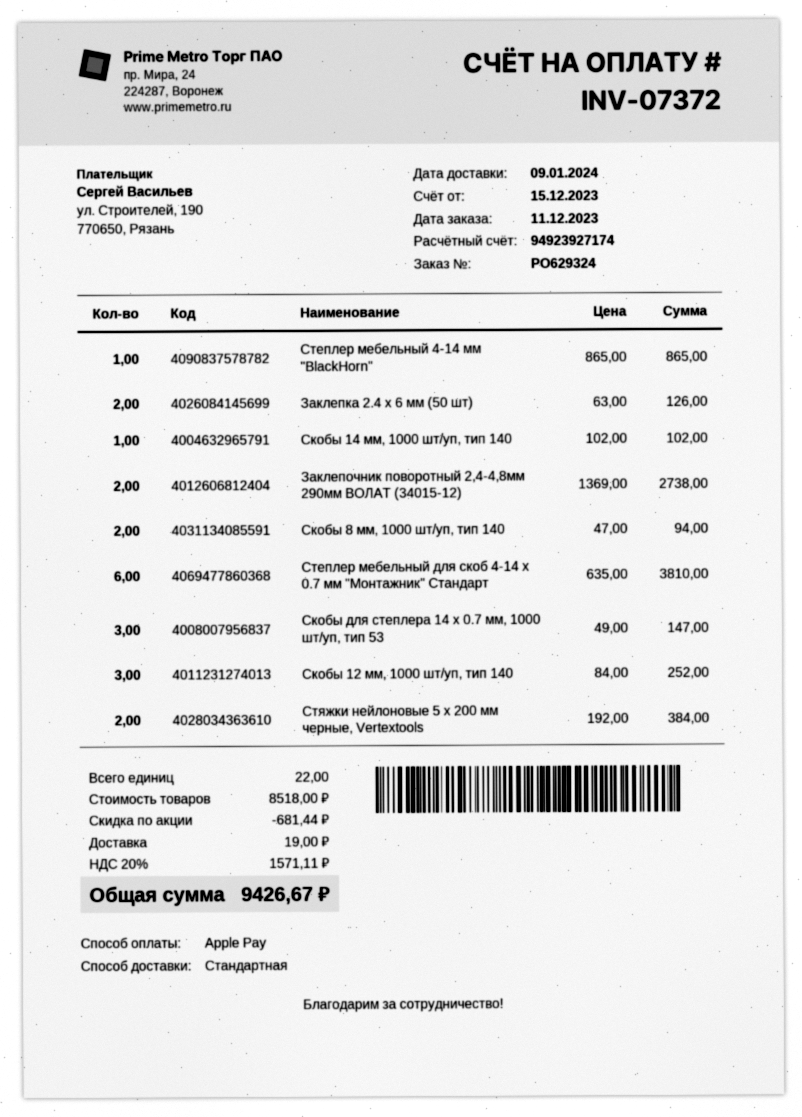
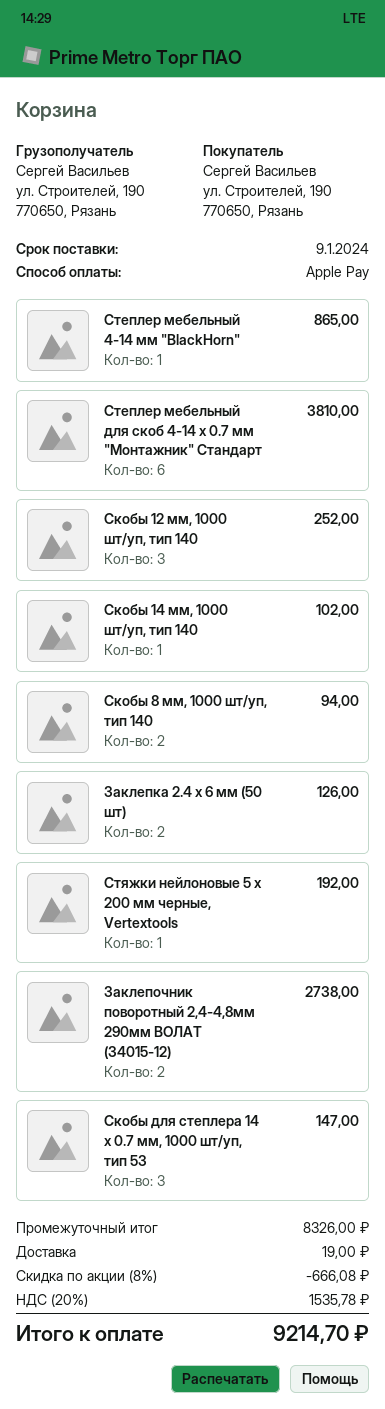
Стяжки нейлоновые 5 х 200 мм черные, Vertextools: 2 for 384.00 -> 1 for 192.00
subtotal: 8518.00 -> 8326.00
discount: 681.44 -> 666.08
tax: 20% = 1571.11 -> 20% = 1535.78
total: 9426.67 -> 9214.70

